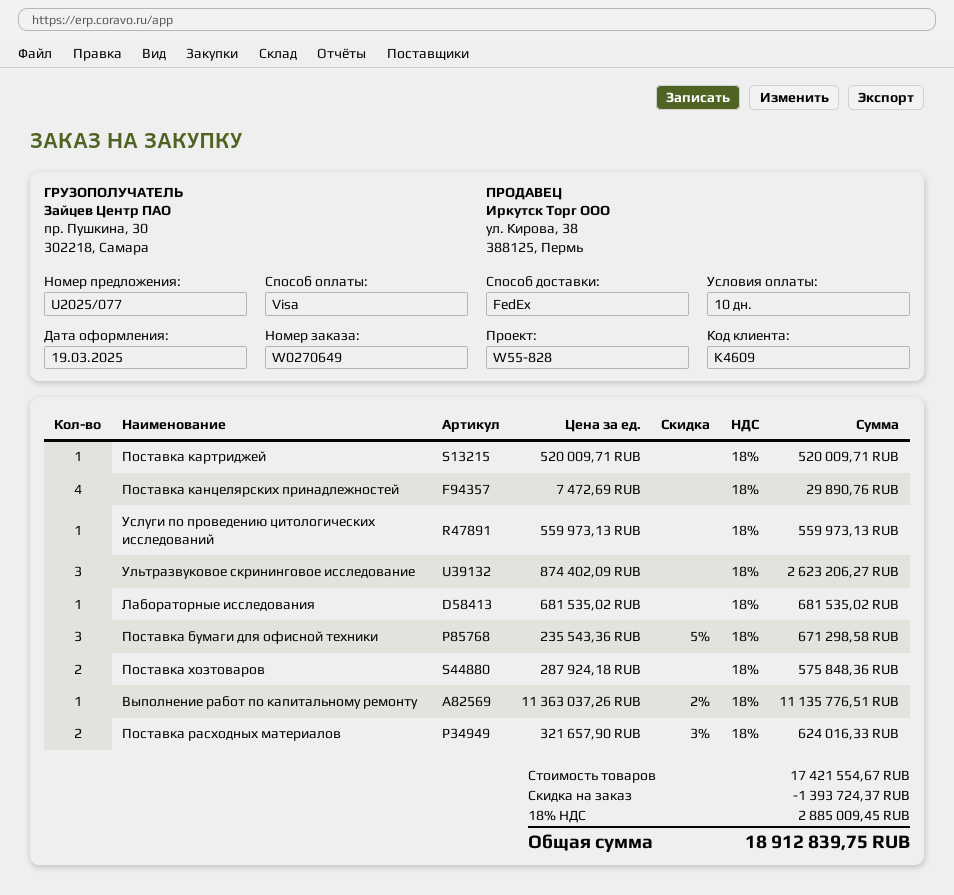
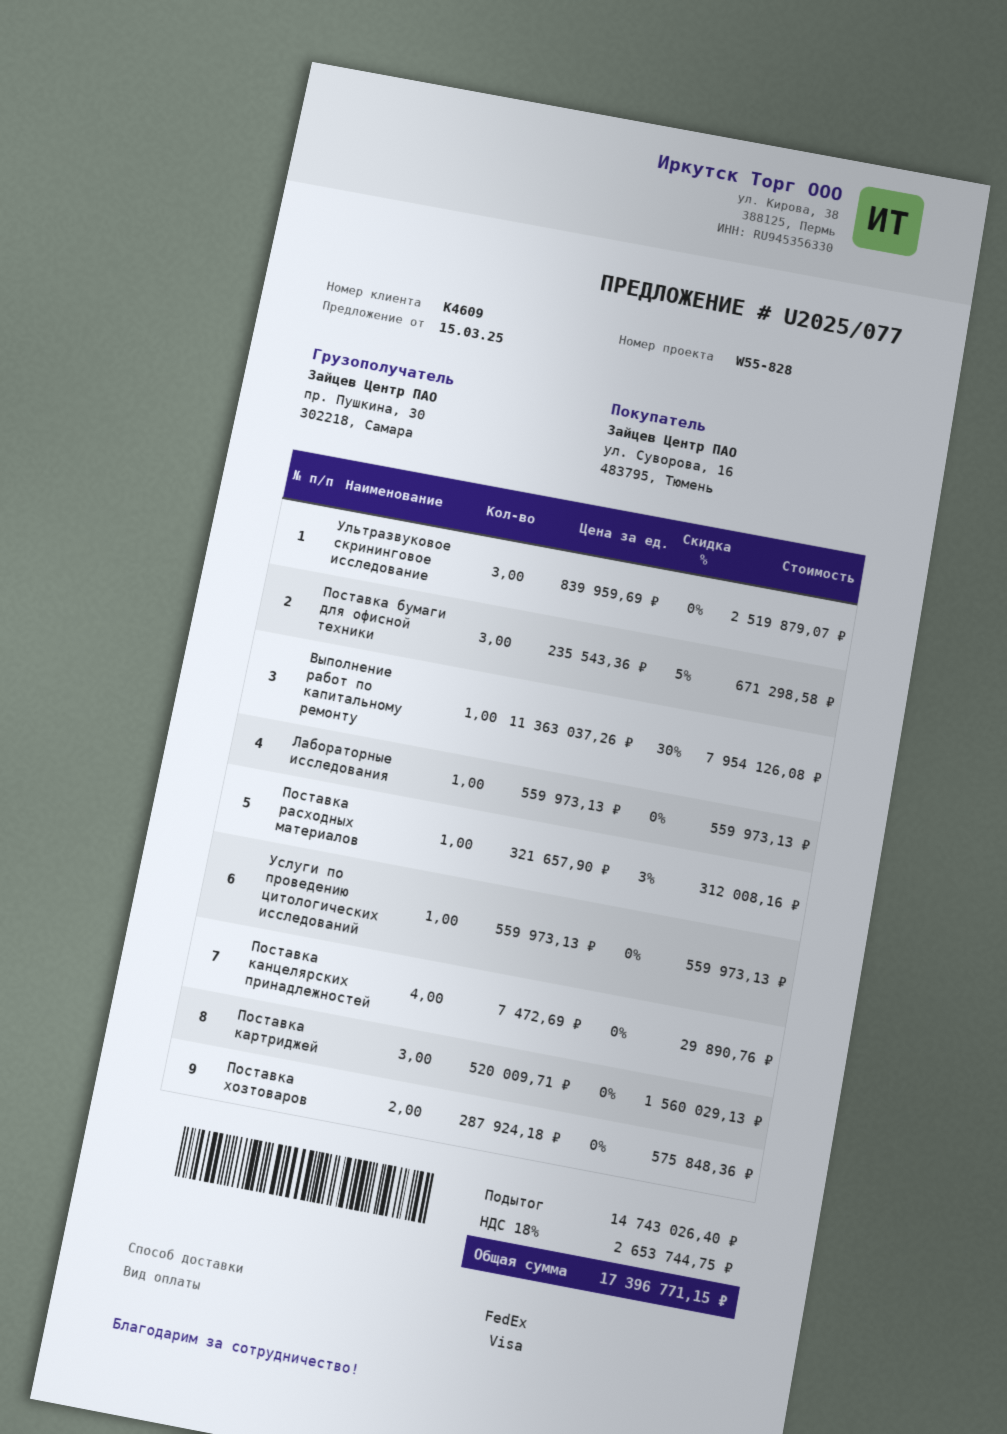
Поставка картриджей: 1 x 520009.71 = 520009.71 -> 3 x 520009.71 = 1560029.13
Ультразвуковое скрининговое исследование: 3 x 874402.09 = 2623206.27 -> 3 x 839959.69 = 2519879.07
Лабораторные исследования: 1 x 681535.02 = 681535.02 -> 1 x 559973.13 = 559973.13
Выполнение работ по капитальному ремонту: 1 x 11363037.26 - 2% = 11135776.51 -> 1 x 11363037.26 - 30% = 7954126.08
Поставка расходных материалов: 2 x 321657.90 - 3% = 624016.33 -> 1 x 321657.90 - 3% = 312008.16
subtotal: 17421554.67 -> 14743026.40
discount: 1393724.37 -> none
tax: 18% = 2885009.45 -> 18% = 2653744.75
total: 18912839.75 -> 17396771.15

